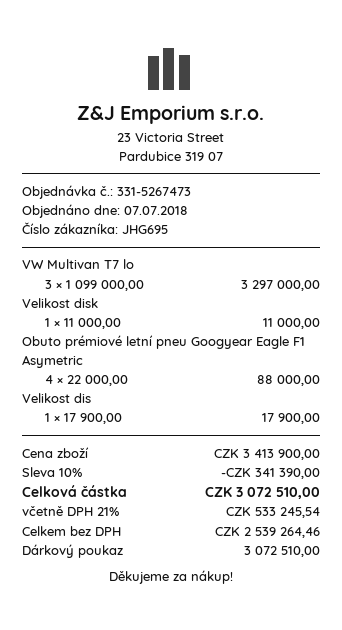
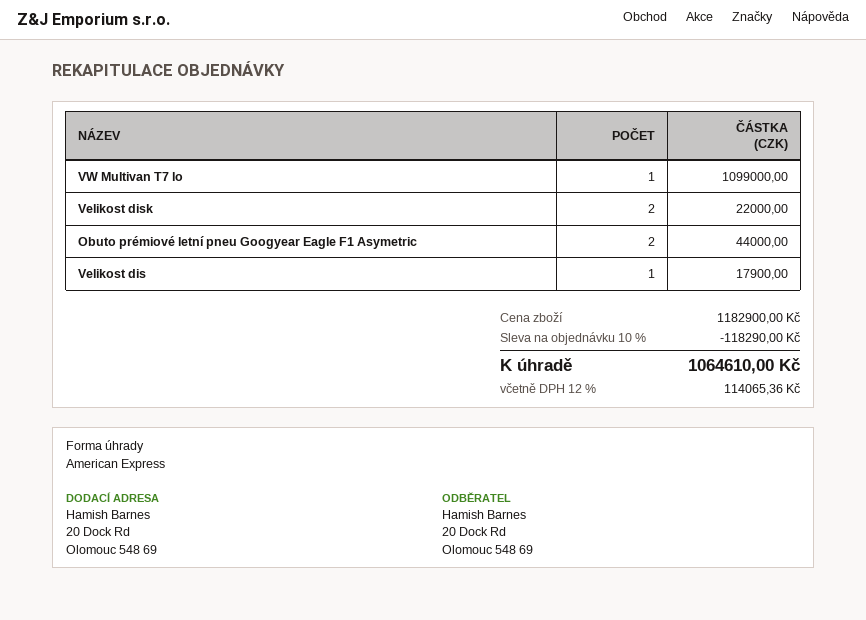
payment method: gift card -> American Express
VW Multivan T7 lo: 3 for 3297000.00 -> 1 for 1099000.00
Velikost disk: 1 for 11000.00 -> 2 for 22000.00
Obuto prémiové letní pneu Googyear Eagle F1 Asymetric: 4 for 88000.00 -> 2 for 44000.00
subtotal: 3413900.00 -> 1182900.00
discount: 10% = 341390.00 -> 10% = 118290.00
tax: 21% = 533245.54 -> 12% = 114065.36
total: 3072510.00 -> 1064610.00

